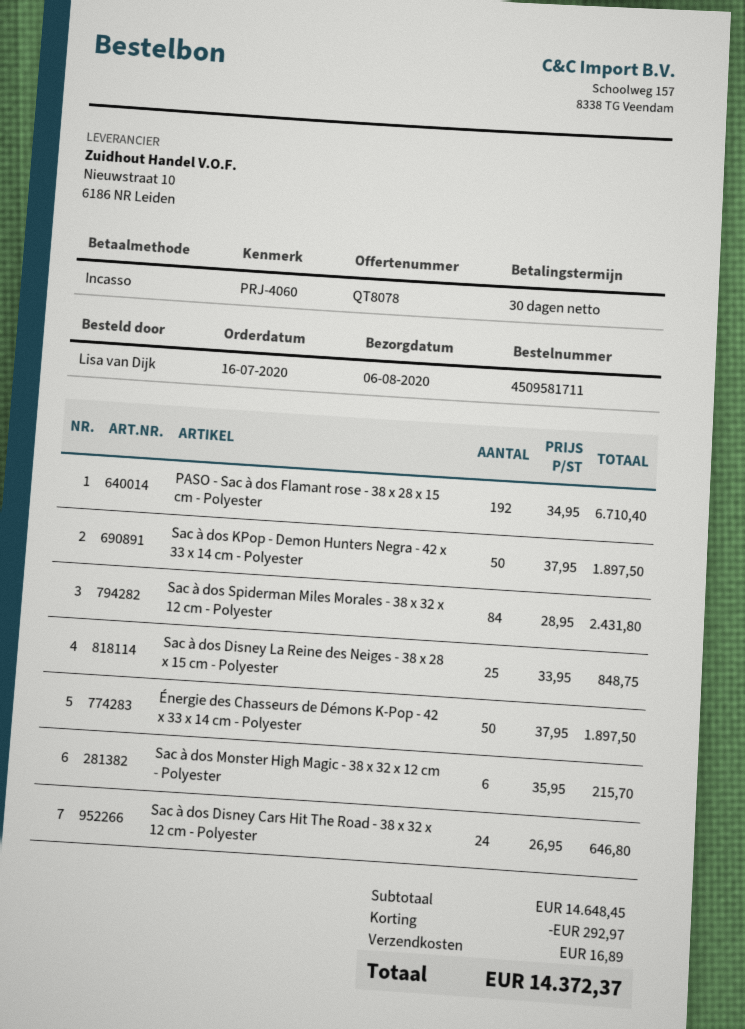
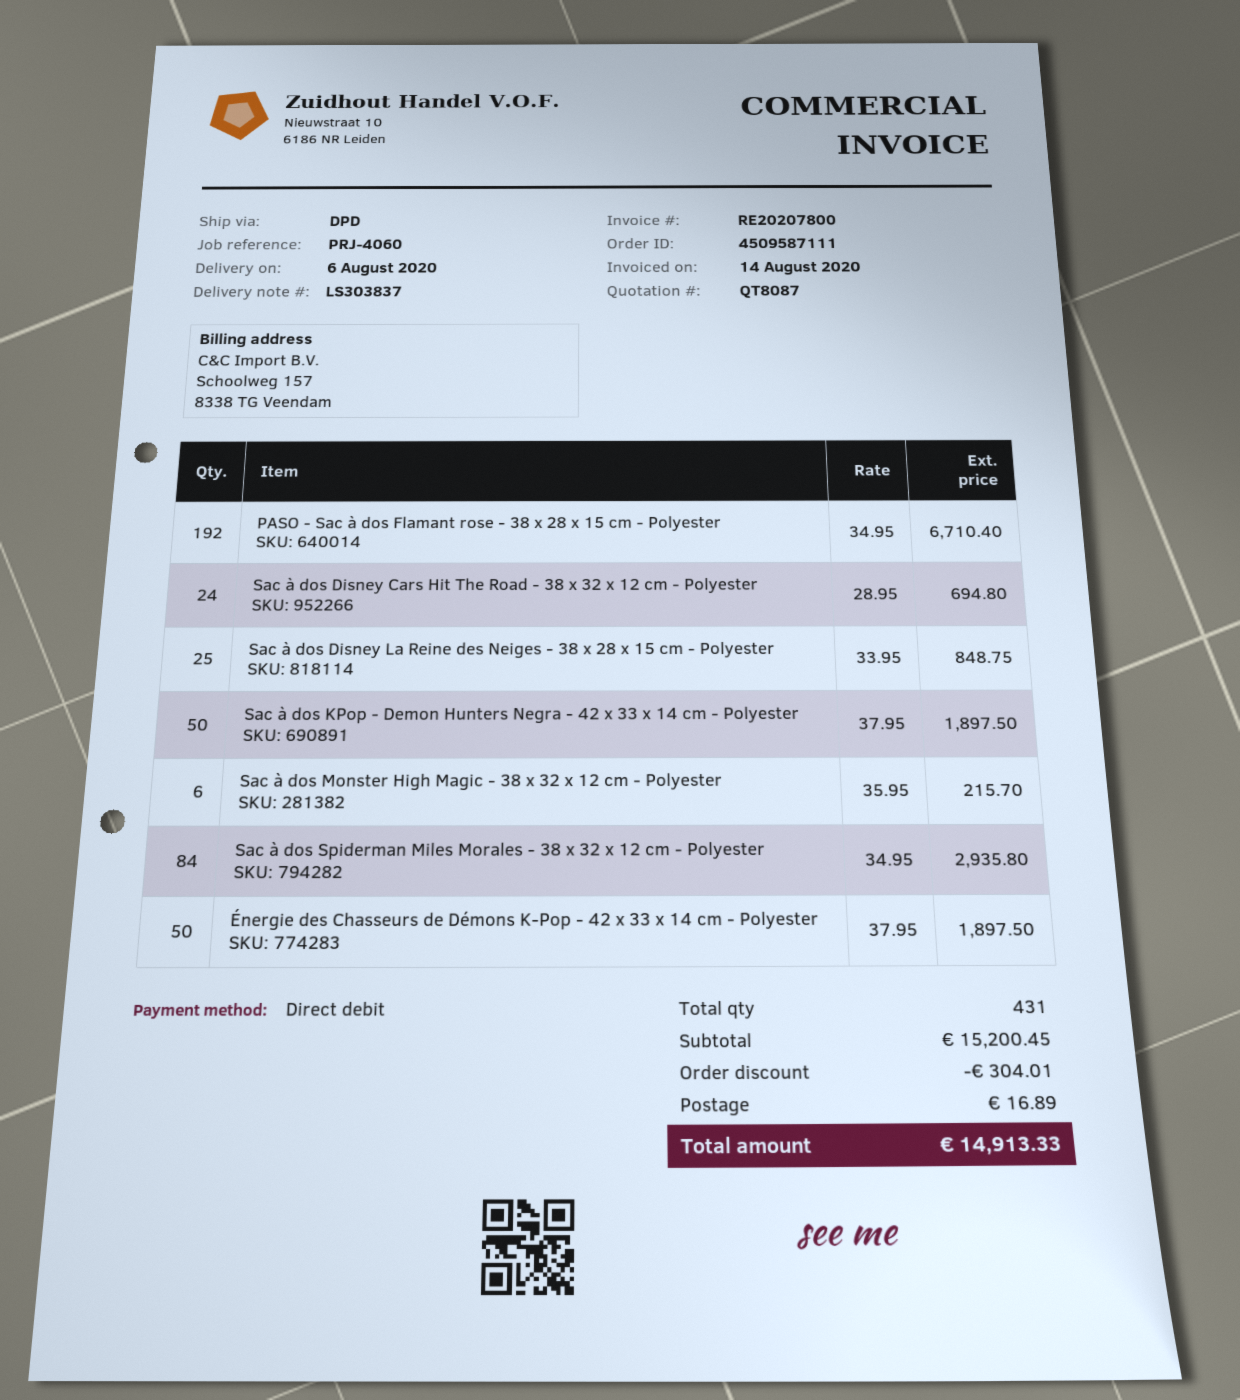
quote number: QT8078 -> QT8087
order number: 4509581711 -> 4509587111
Sac à dos Spiderman Miles Morales - 38 x 32 x 12 cm - Polyester: 84 x 28.95 = 2431.80 -> 84 x 34.95 = 2935.80
Sac à dos Disney Cars Hit The Road - 38 x 32 x 12 cm - Polyester: 24 x 26.95 = 646.80 -> 24 x 28.95 = 694.80
subtotal: 14648.45 -> 15200.45
discount: 292.97 -> 304.01
total: 14372.37 -> 14913.33

